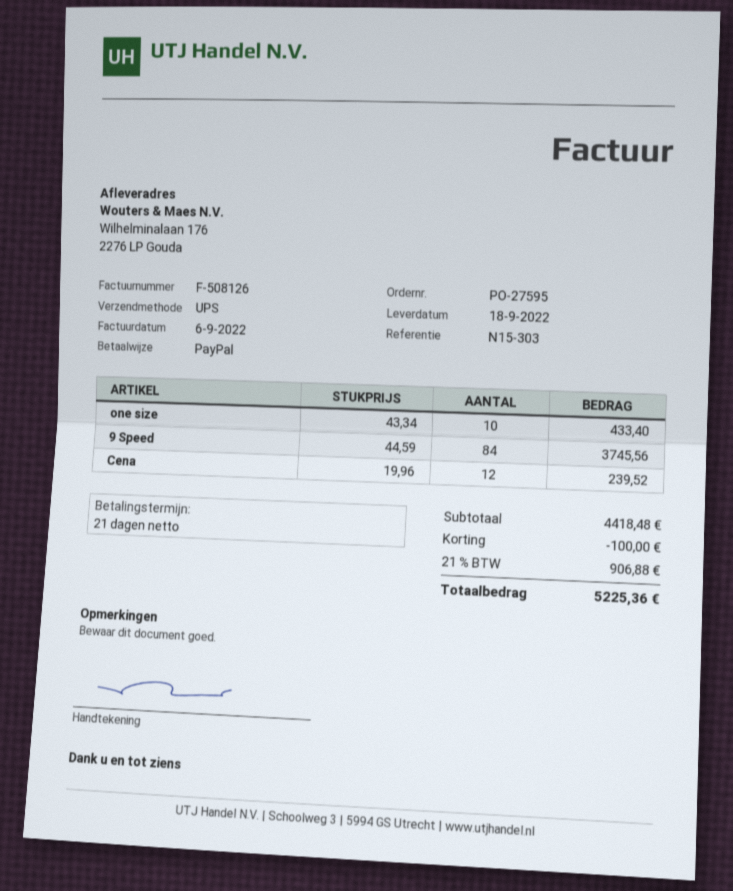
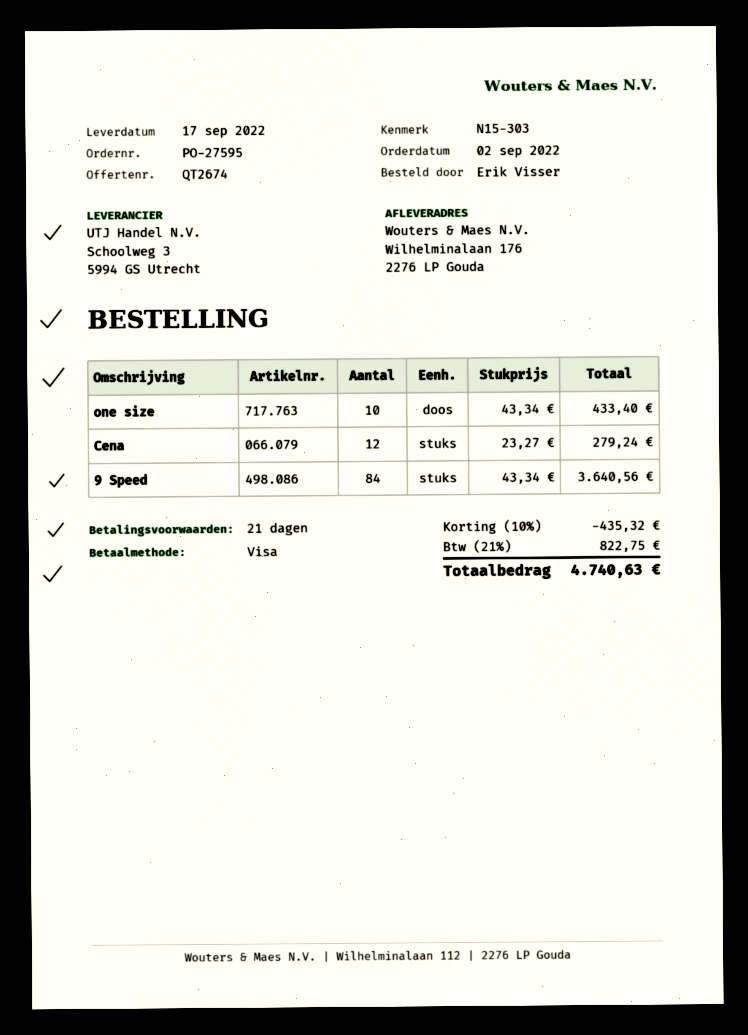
delivery date: 2022-09-18 -> 2022-09-17
payment method: PayPal -> Visa
9 Speed: 84 x 44.59 = 3745.56 -> 84 x 43.34 = 3640.56
Cena: 12 x 19.96 = 239.52 -> 12 x 23.27 = 279.24
discount: 100.00 -> 435.32
tax: 21% = 906.88 -> 21% = 822.75
total: 5225.36 -> 4740.63

